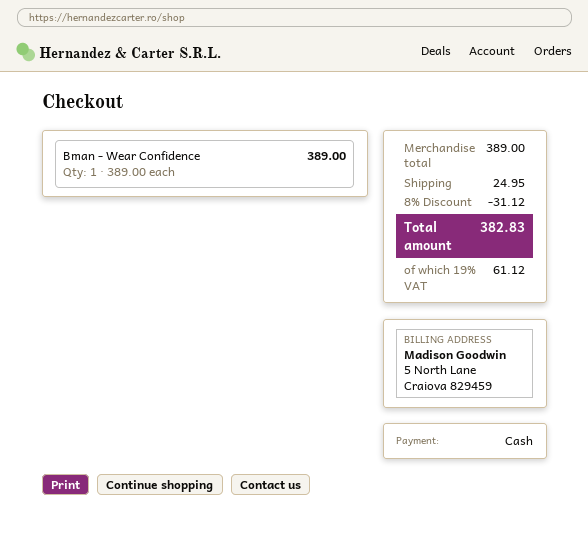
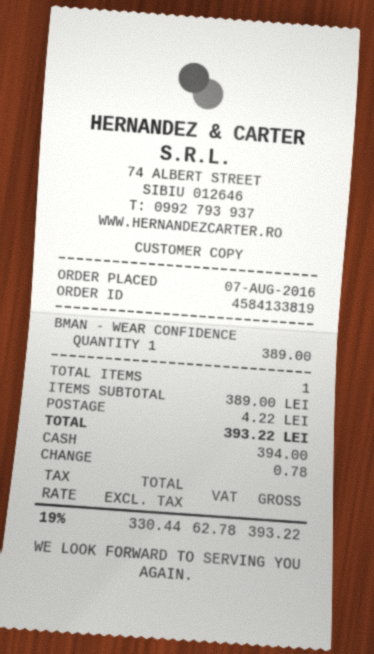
discount: 8% = 31.12 -> none
shipping: 24.95 -> 4.22
tax: 19% = 61.12 -> 19% = 62.78
total: 382.83 -> 393.22

